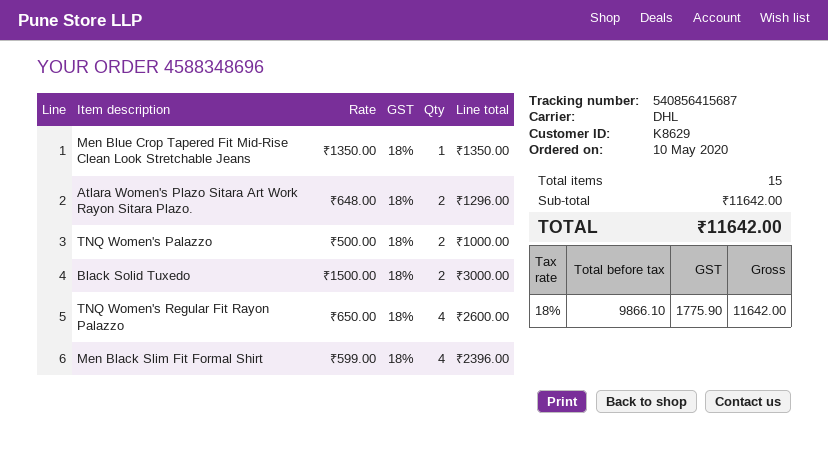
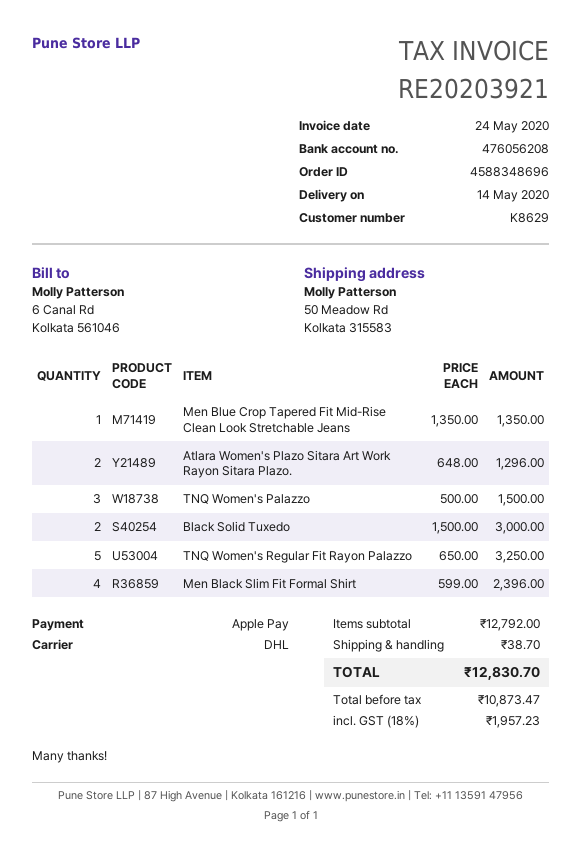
TNQ Women's Palazzo: 2 x 500.00 = 1000.00 -> 3 x 500.00 = 1500.00
TNQ Women's Regular Fit Rayon Palazzo: 4 x 650.00 = 2600.00 -> 5 x 650.00 = 3250.00
subtotal: 11642.00 -> 12792.00
shipping: none -> 38.70
net: 9866.10 -> 10873.47
tax: 18% = 1775.90 -> 18% = 1957.23
total: 11642.00 -> 12830.70

